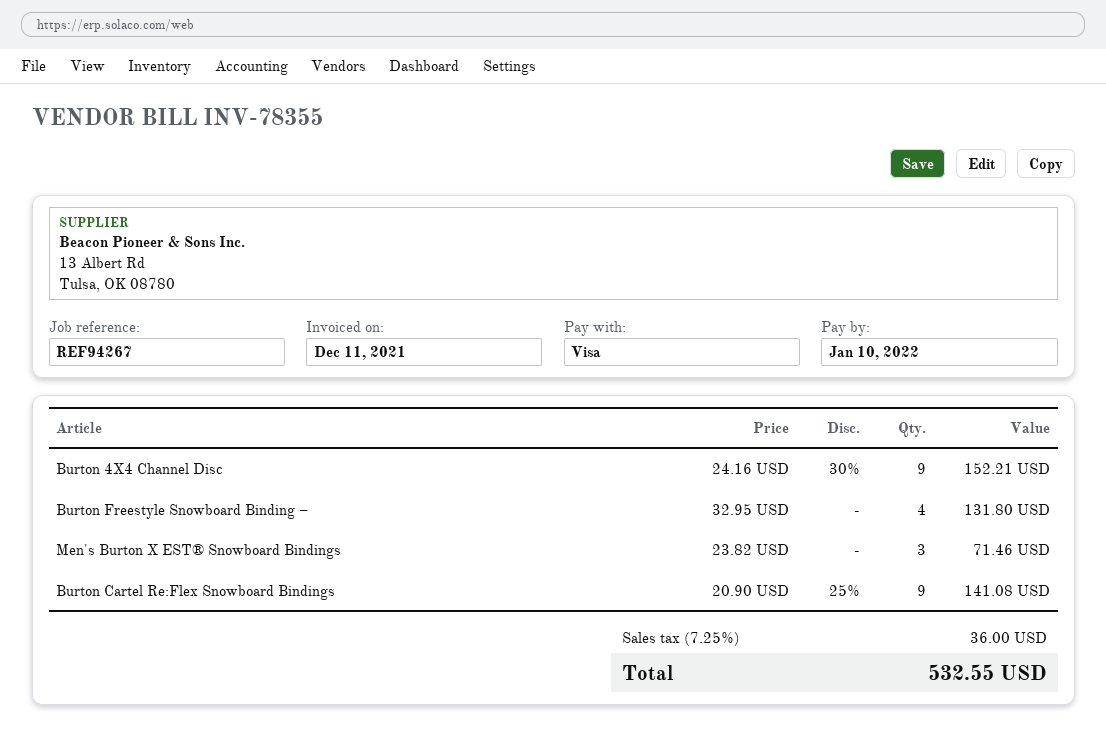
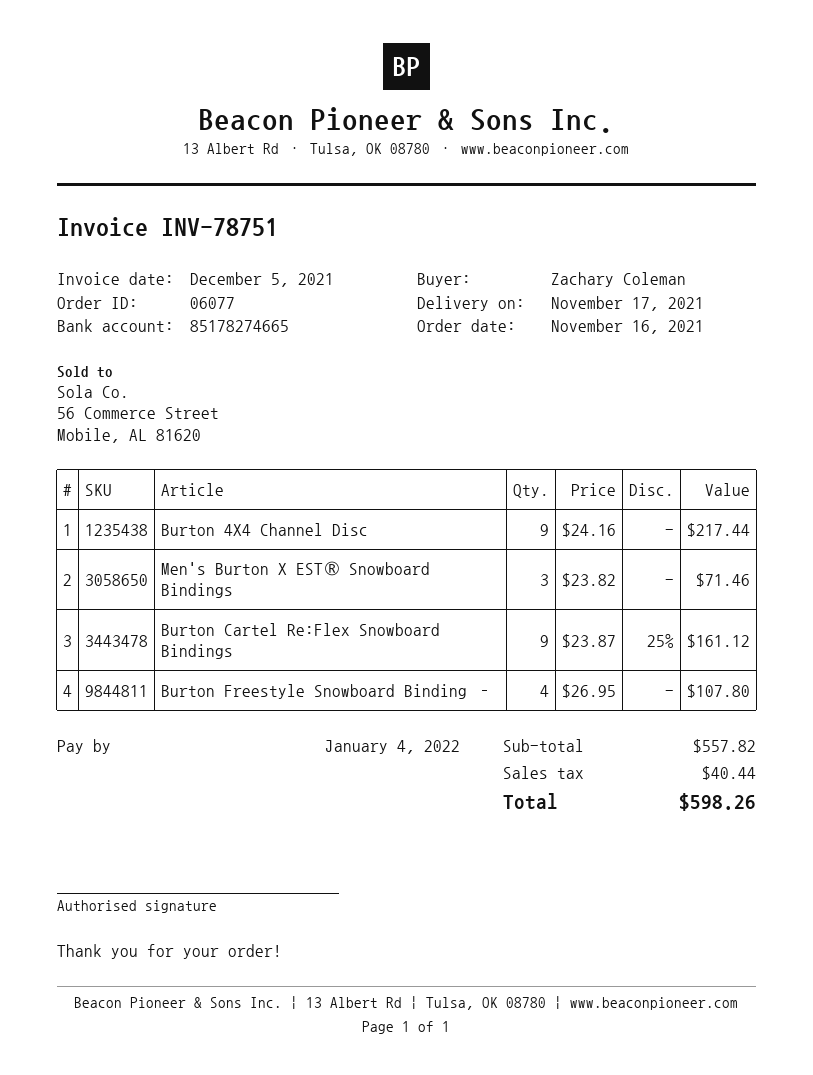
invoice number: INV-78355 -> INV-78751
invoice date: 2021-12-11 -> 2021-12-05
due date: 2022-01-10 -> 2022-01-04
Burton 4X4 Channel Disc: 9 x 24.16 - 30% = 152.21 -> 9 x 24.16 = 217.44
Burton Freestyle Snowboard Binding –: 4 x 32.95 = 131.80 -> 4 x 26.95 = 107.80
Burton Cartel Re:Flex Snowboard Bindings: 9 x 20.90 - 25% = 141.08 -> 9 x 23.87 - 25% = 161.12
tax: 36.00 -> 40.44
total: 532.55 -> 598.26

